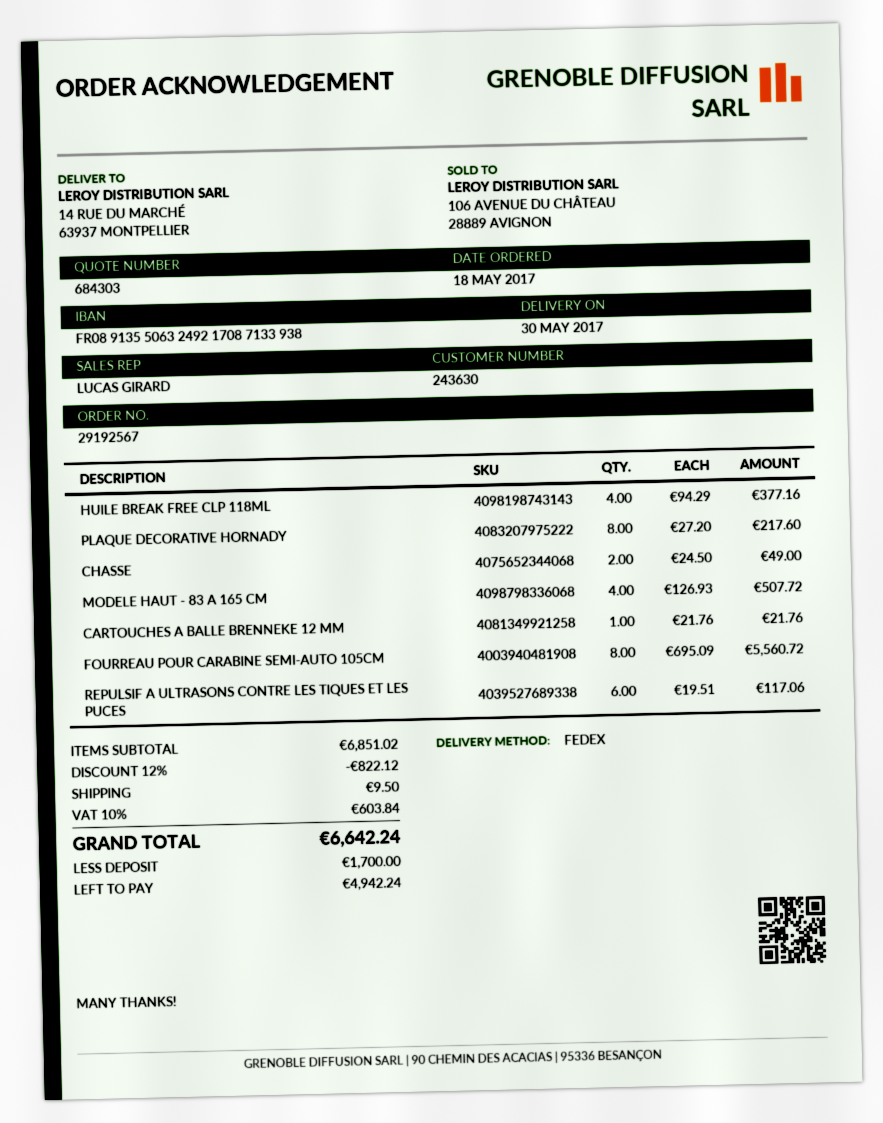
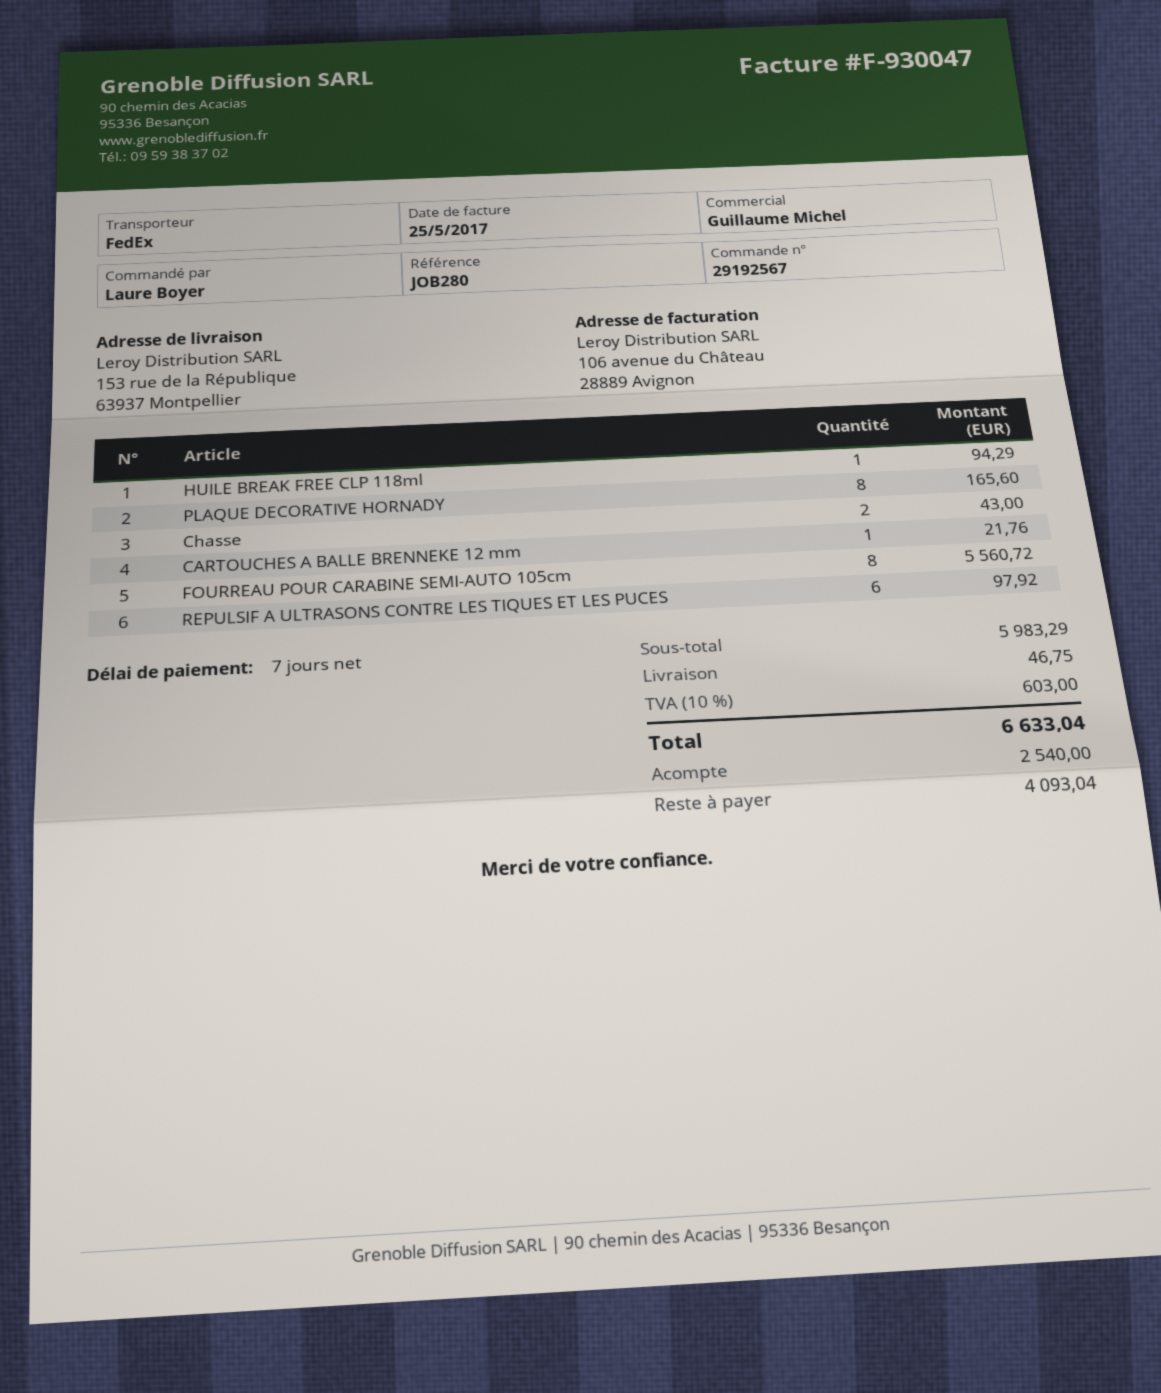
sales rep: LUCAS GIRARD -> Guillaume Michel
ship to: 14 RUE DU MARCHÉ, 63937 MONTPELLIER -> 153 rue de la République, 63937 Montpellier
HUILE BREAK FREE CLP 118ML: 4 for 377.16 -> 1 for 94.29
PLAQUE DECORATIVE HORNADY: 8 for 217.60 -> 8 for 165.60
CHASSE: 2 for 49.00 -> 2 for 43.00
MODELE HAUT - 83 A 165 CM: 4 for 507.72 -> none
REPULSIF A ULTRASONS CONTRE LES TIQUES ET LES PUCES: 6 for 117.06 -> 6 for 97.92
subtotal: 6851.02 -> 5983.29
discount: 12% = 822.12 -> none
shipping: 9.50 -> 46.75
tax: 10% = 603.84 -> 10% = 603.00
total: 6642.24 -> 6633.04
deposit: 1700.00 -> 2540.00
balance: 4942.24 -> 4093.04

